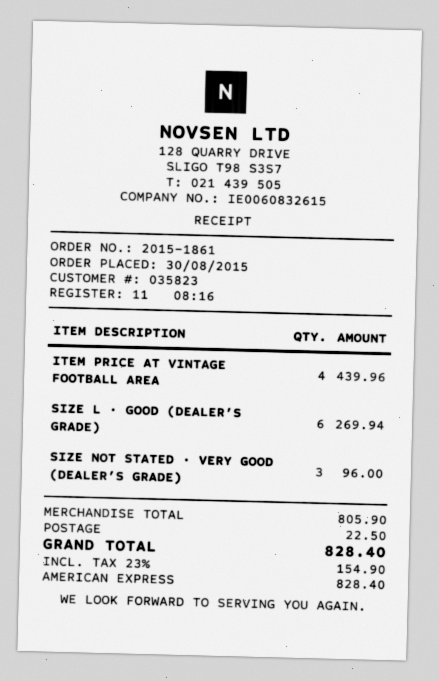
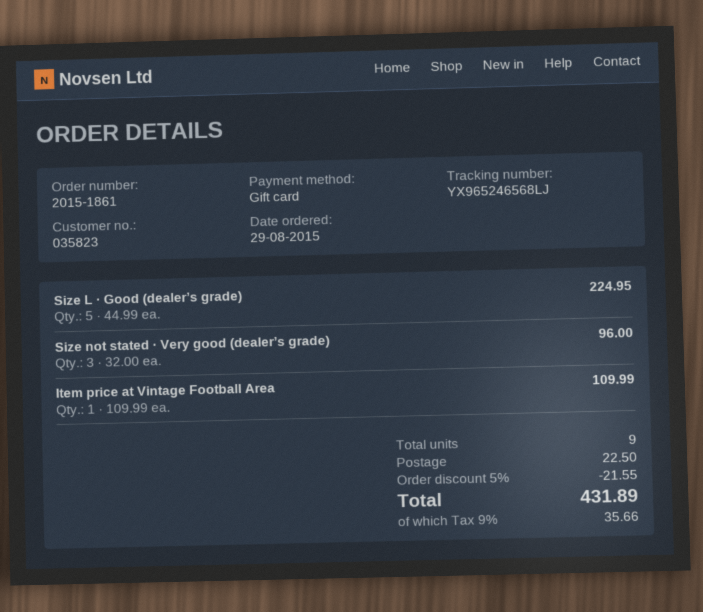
order date: 2015-08-30 -> 2015-08-29
payment method: American Express -> gift card
ITEM PRICE AT VINTAGE FOOTBALL AREA: 4 for 439.96 -> 1 for 109.99
SIZE L · GOOD (DEALER’S GRADE): 6 for 269.94 -> 5 for 224.95
discount: none -> 5% = 21.55
tax: 23% = 154.90 -> 9% = 35.66
total: 828.40 -> 431.89

